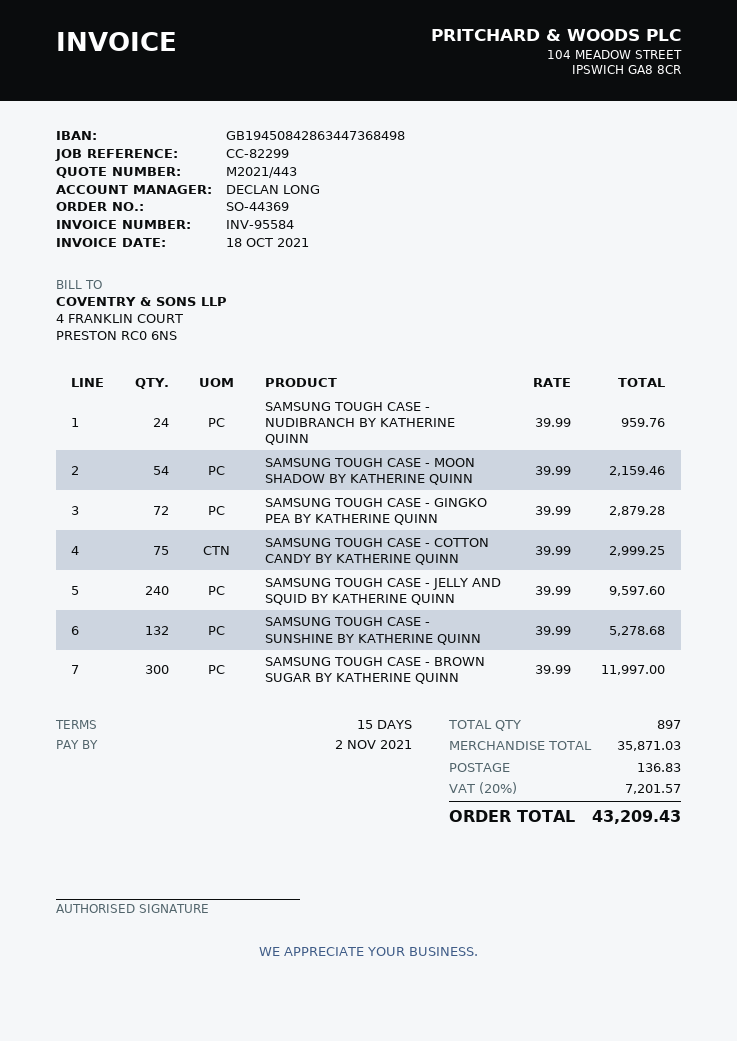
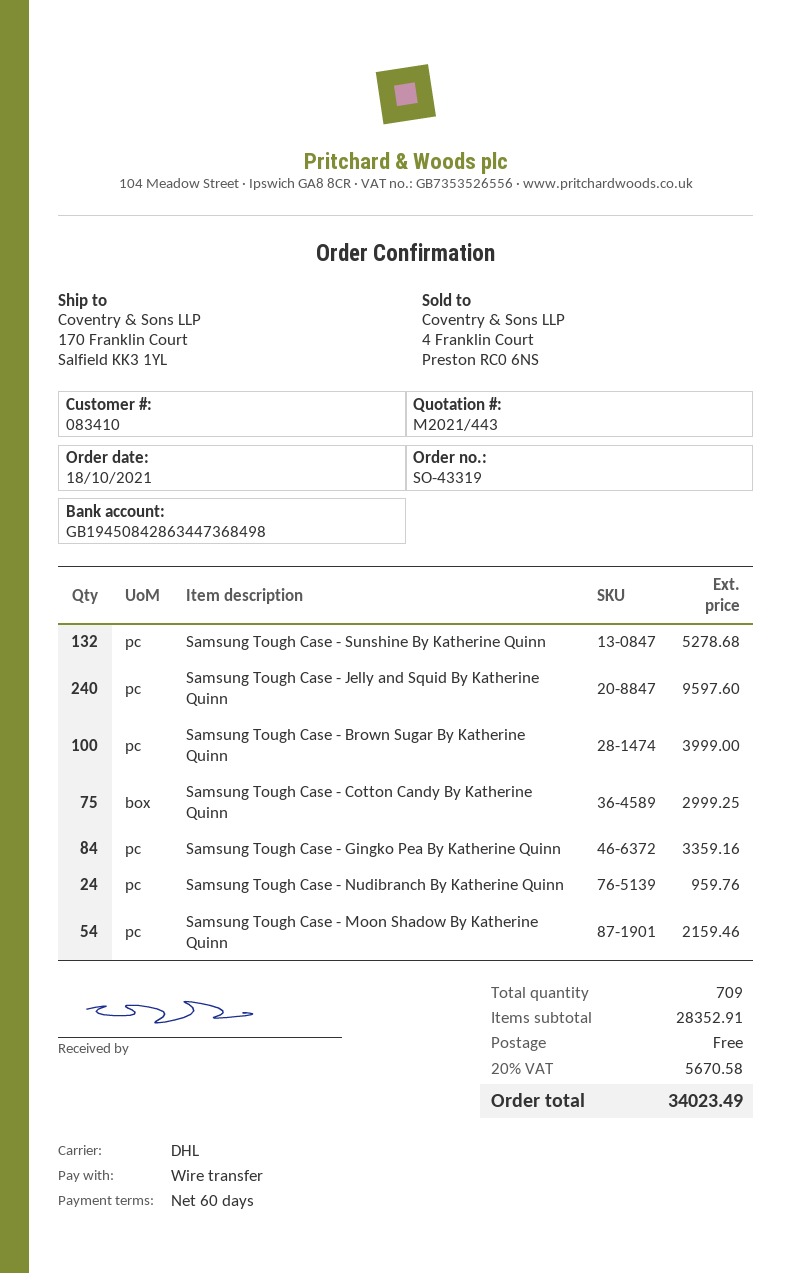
order number: SO-44369 -> SO-43319
payment terms: 15 days -> 60 days
SAMSUNG TOUGH CASE - GINGKO PEA BY KATHERINE QUINN: 72 for 2879.28 -> 84 for 3359.16
SAMSUNG TOUGH CASE - BROWN SUGAR BY KATHERINE QUINN: 300 for 11997.00 -> 100 for 3999.00
total quantity: 897 -> 709
subtotal: 35871.03 -> 28352.91
shipping: 136.83 -> 0.00
tax: 20% = 7201.57 -> 20% = 5670.58
total: 43209.43 -> 34023.49

